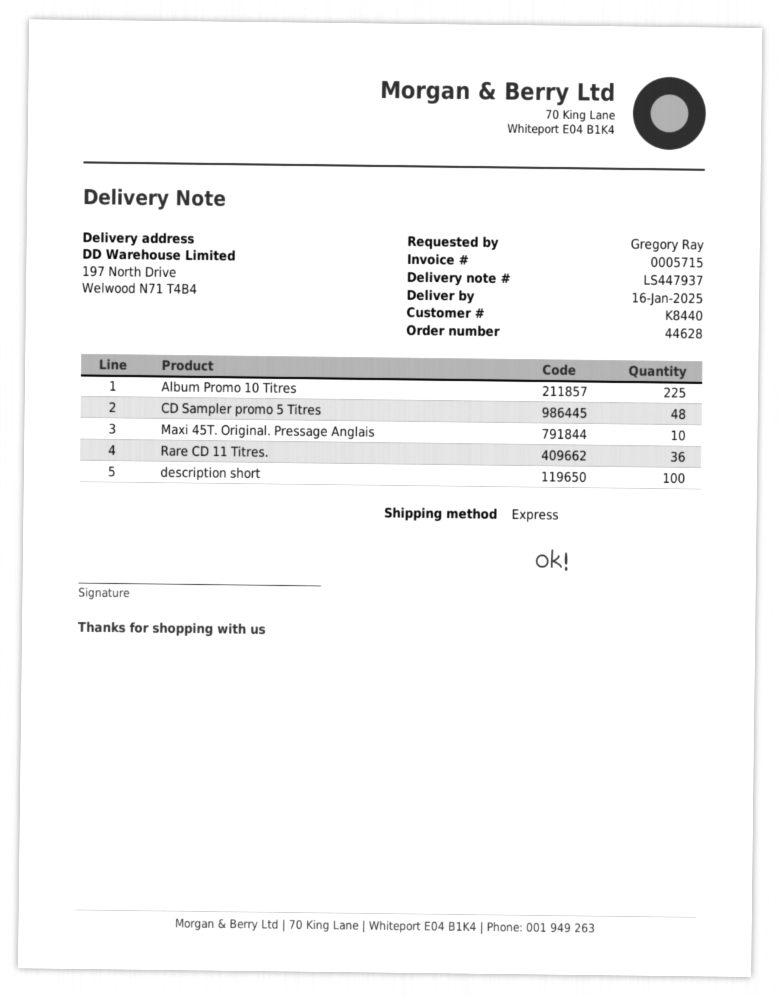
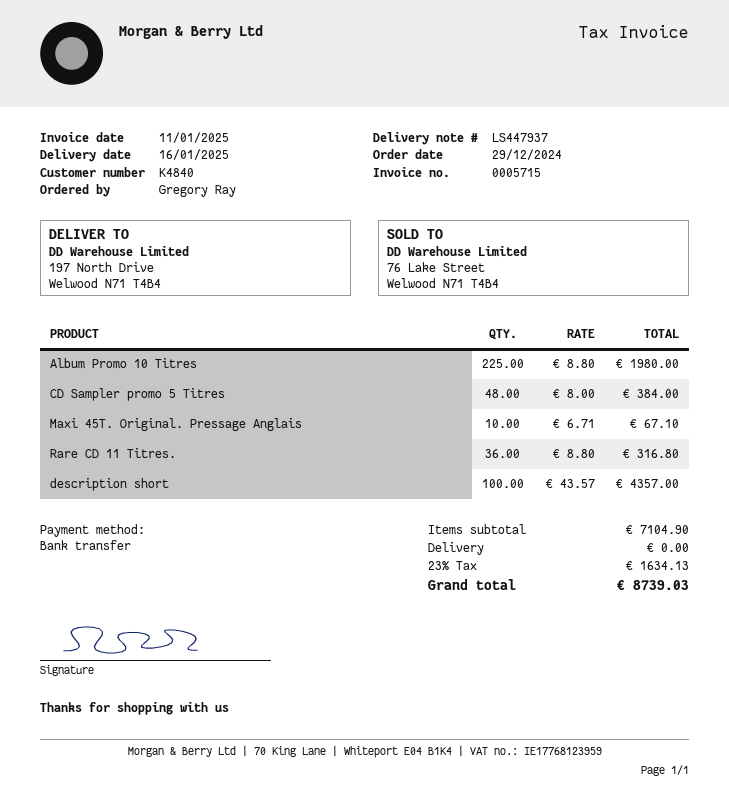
customer number: K8440 -> K4840

